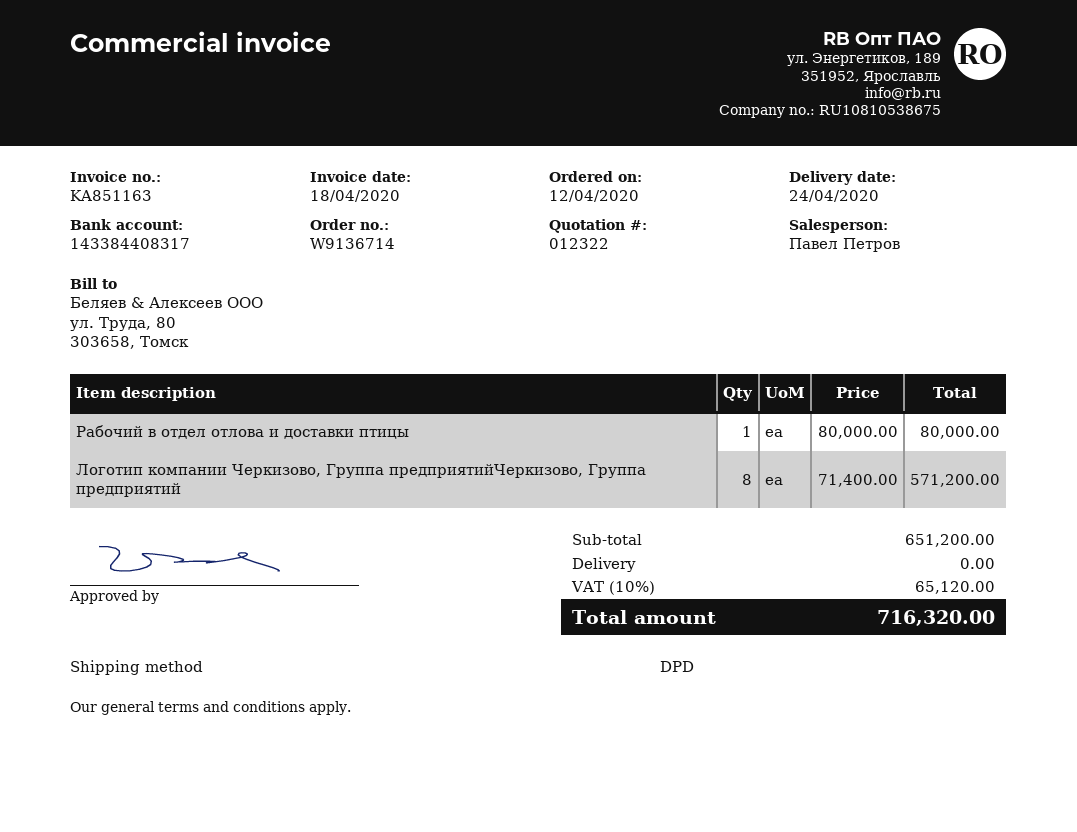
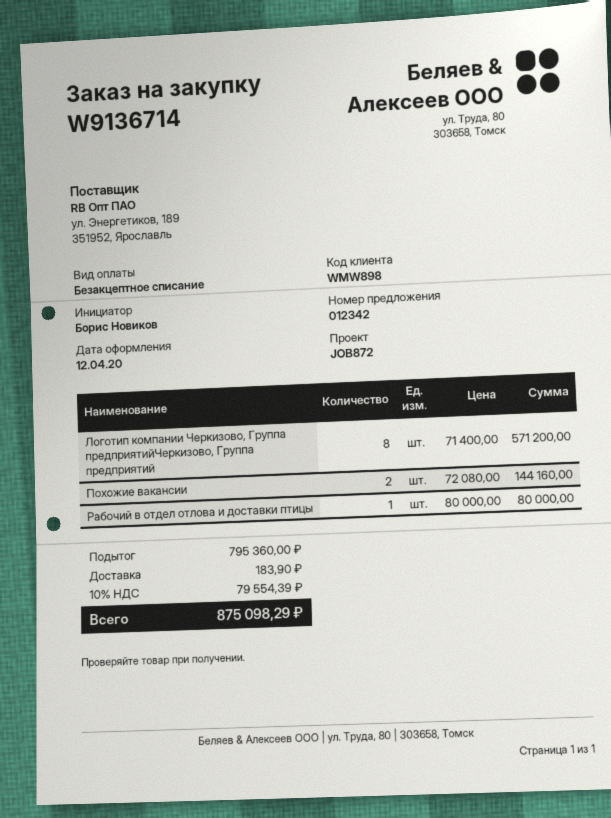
quote number: 012322 -> 012342
Похожие вакансии: none -> 2 x 72080.00 = 144160.00
subtotal: 651200.00 -> 795360.00
shipping: 0.00 -> 183.90
tax: 10% = 65120.00 -> 10% = 79554.39
total: 716320.00 -> 875098.29

